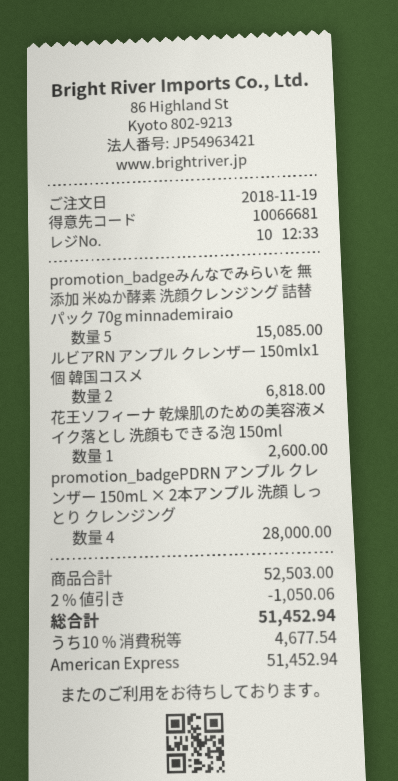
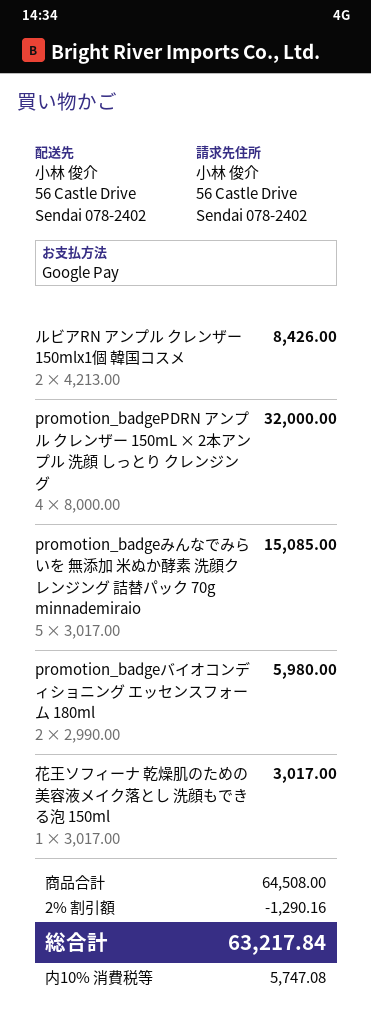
payment method: American Express -> Google Pay
ルビアRN アンプル クレンザー 150mlx1個 韓国コスメ: 2 for 6818.00 -> 2 for 8426.00
花王ソフィーナ 乾燥肌のための美容液メイク落とし 洗顔もできる泡 150ml: 1 for 2600.00 -> 1 for 3017.00
promotion_badgePDRN アンプル クレンザー 150mL × 2本アンプル 洗顔 しっとり クレンジング: 4 for 28000.00 -> 4 for 32000.00
promotion_badgeバイオコンディショニング エッセンスフォーム 180ml: none -> 2 for 5980.00
subtotal: 52503.00 -> 64508.00
discount: 2% = 1050.06 -> 2% = 1290.16
tax: 10% = 4677.54 -> 10% = 5747.08
total: 51452.94 -> 63217.84

